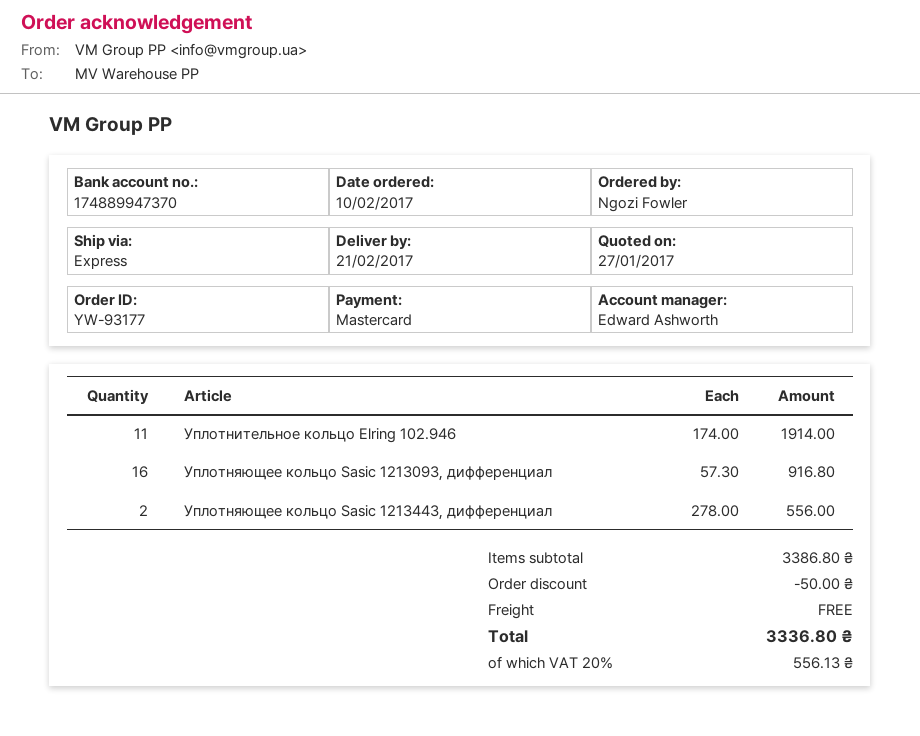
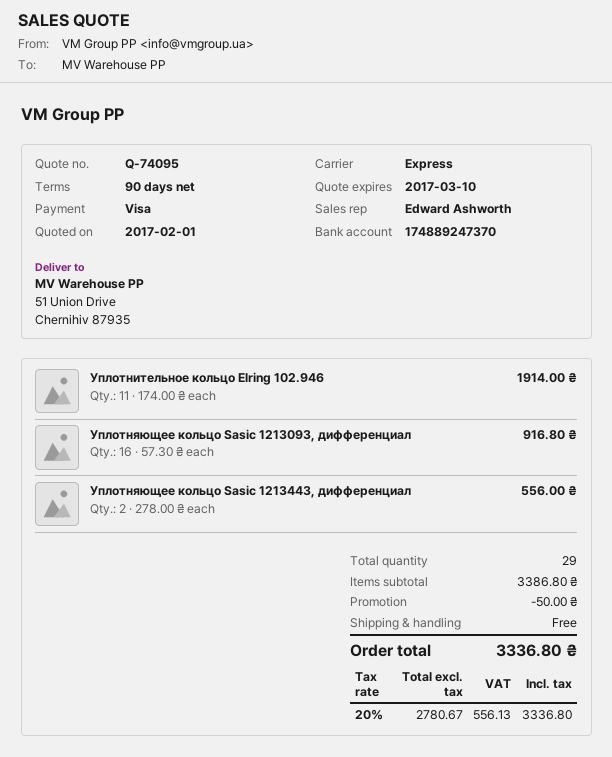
quote date: 2017-01-27 -> 2017-02-01
payment method: Mastercard -> Visa
bank account: 174889947370 -> 174889247370

